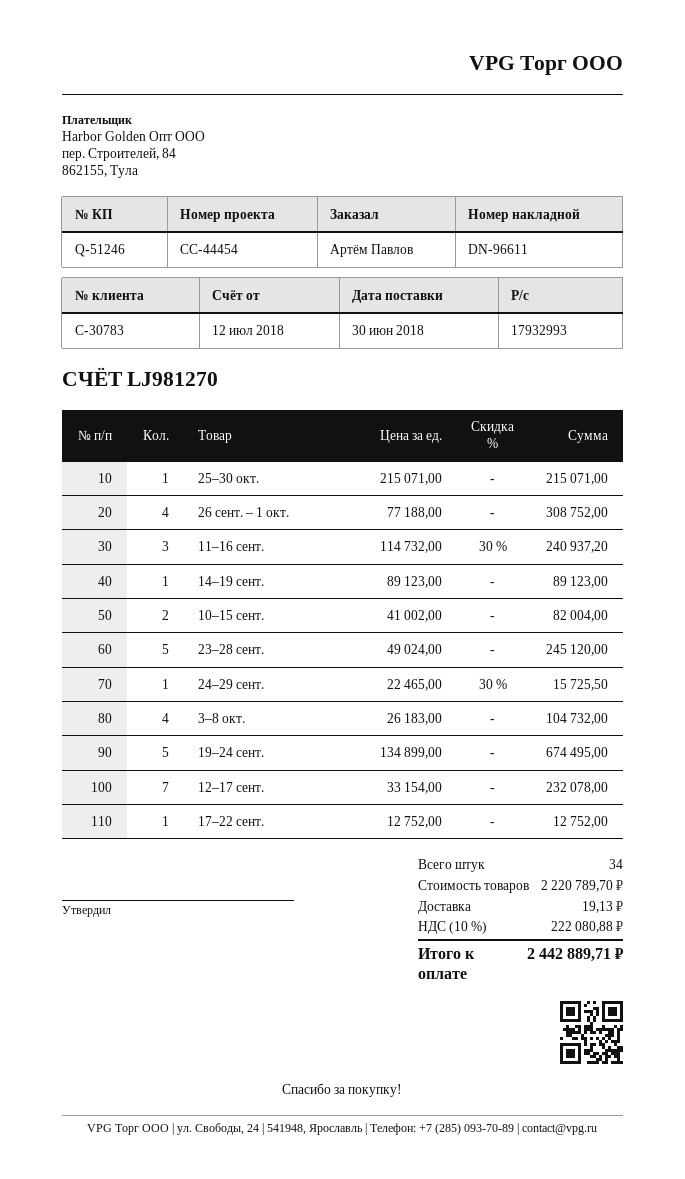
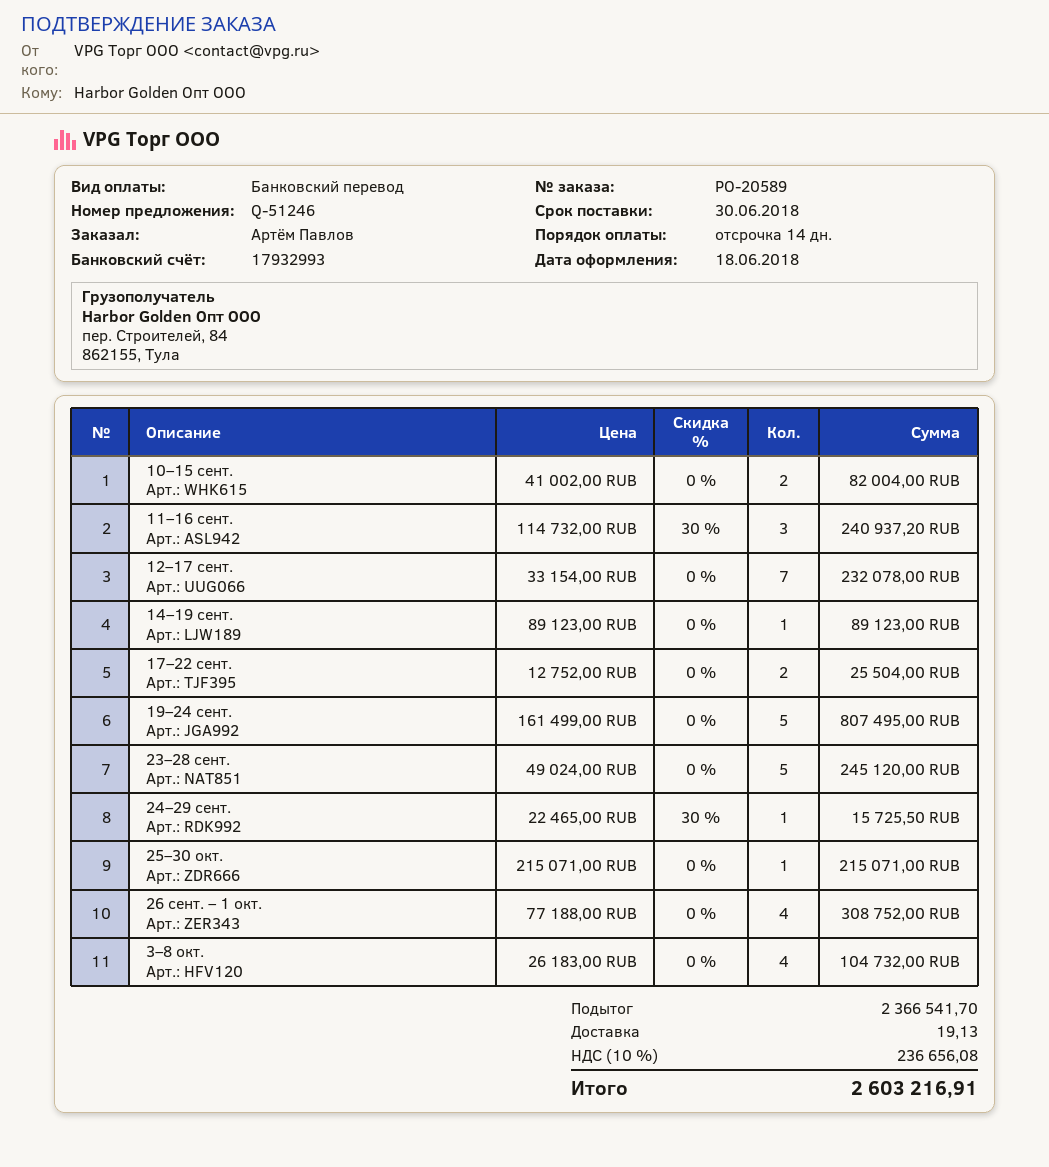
19–24 сент.: 5 x 134899.00 = 674495.00 -> 5 x 161499.00 = 807495.00
17–22 сент.: 1 x 12752.00 = 12752.00 -> 2 x 12752.00 = 25504.00
subtotal: 2220789.70 -> 2366541.70
tax: 10% = 222080.88 -> 10% = 236656.08
total: 2442889.71 -> 2603216.91

